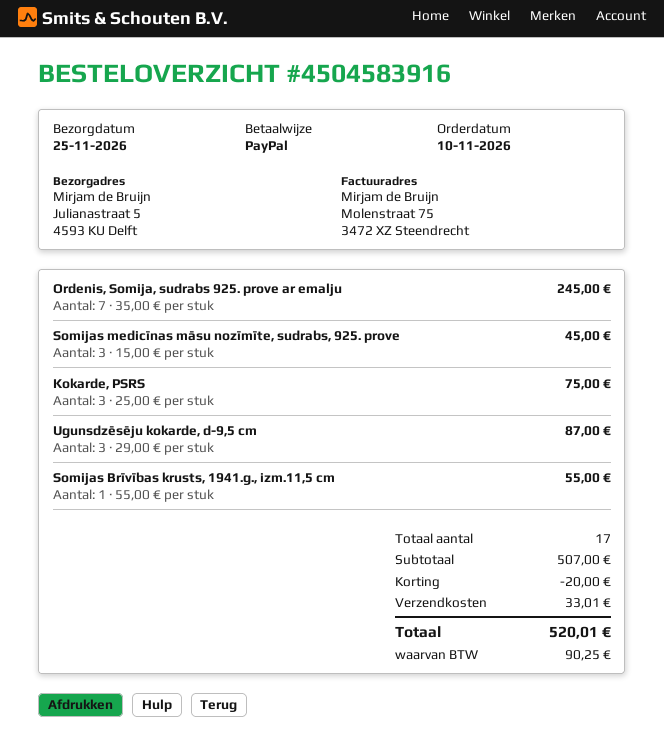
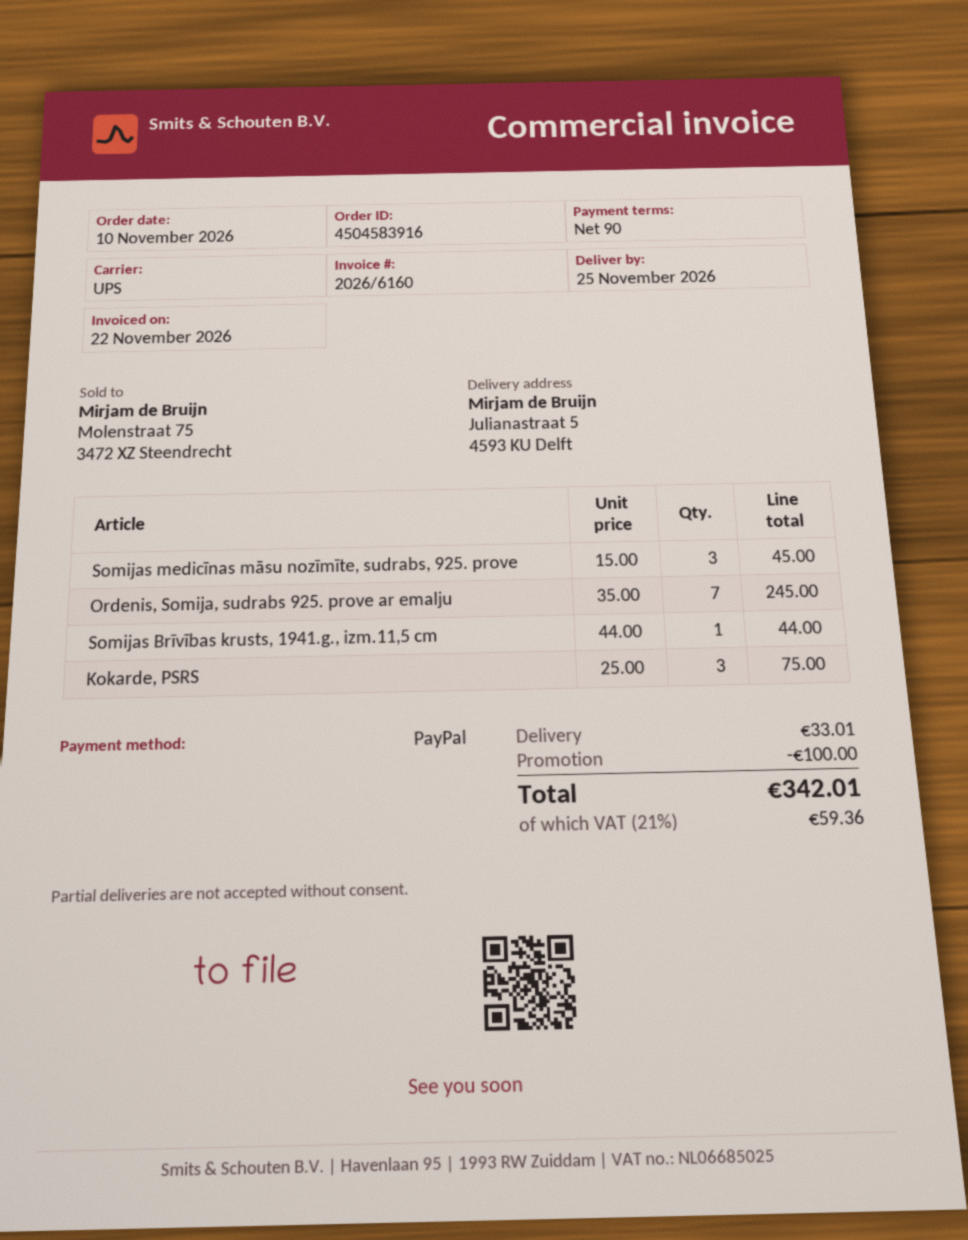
Ugunsdzēsēju kokarde, d-9,5 cm: 3 x 29.00 = 87.00 -> none
Somijas Brīvības krusts, 1941.g., izm.11,5 cm: 1 x 55.00 = 55.00 -> 1 x 44.00 = 44.00
discount: 20.00 -> 100.00
tax: 90.25 -> 59.36
total: 520.01 -> 342.01

